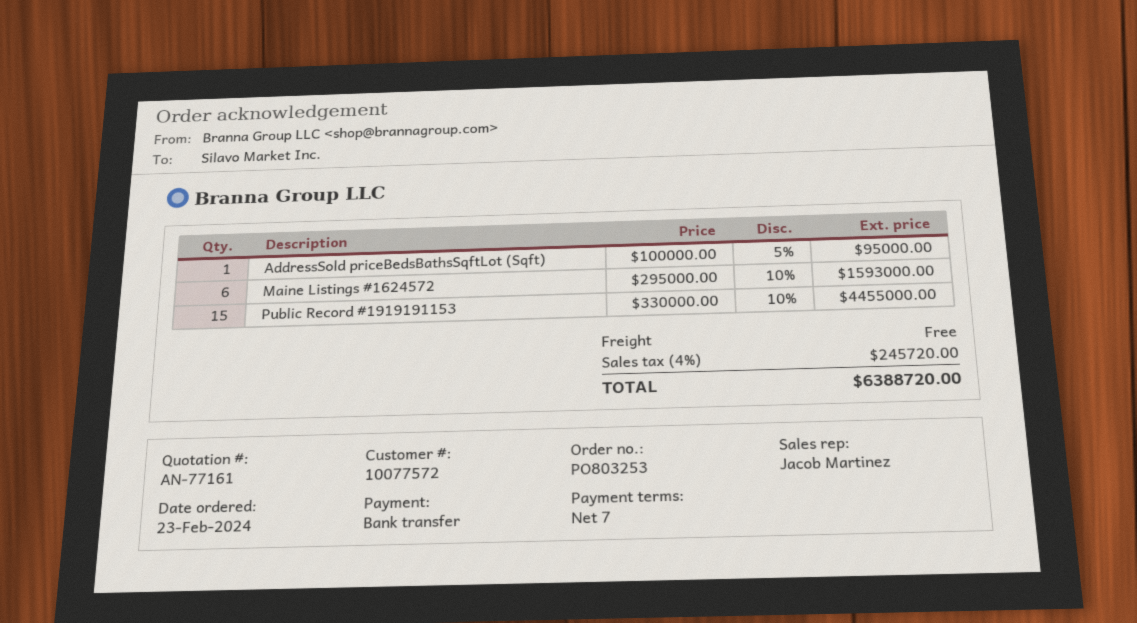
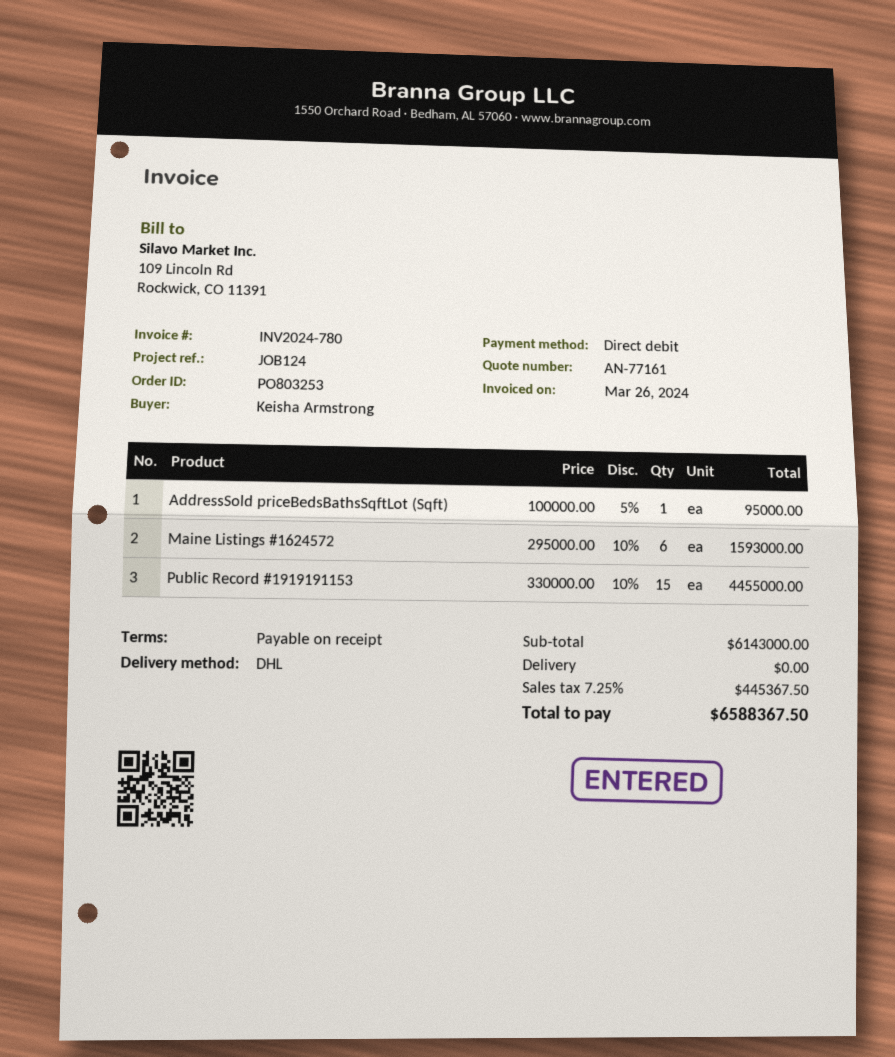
payment terms: 7 days -> on receipt
payment method: bank transfer -> direct debit
tax: 4% = 245720.00 -> 7.25% = 445367.50
total: 6388720.00 -> 6588367.50

